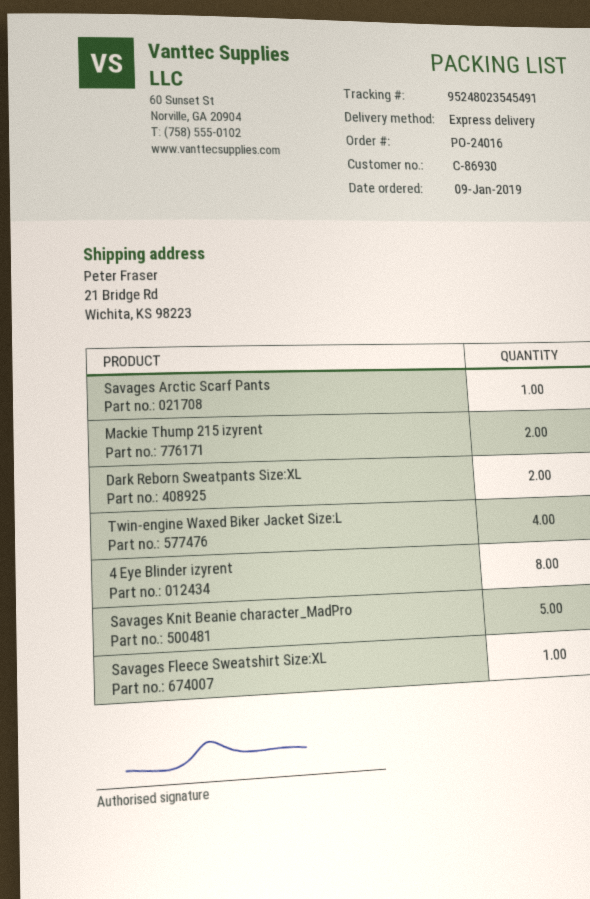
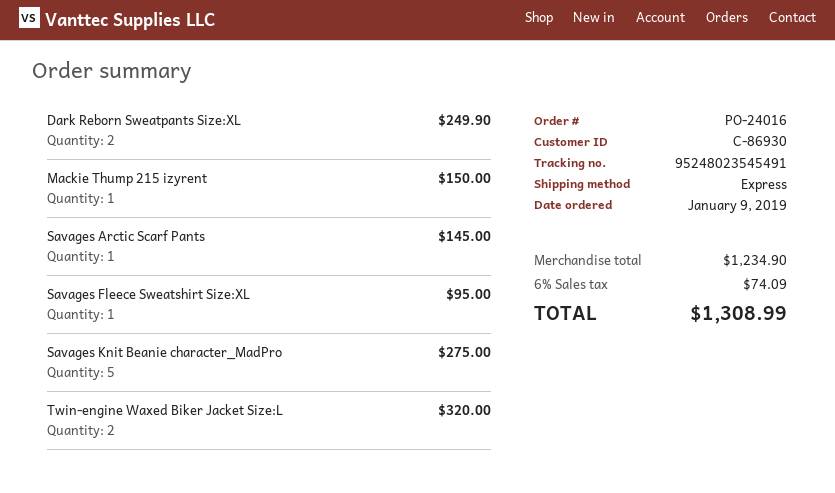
Mackie Thump 215 izyrent: 2 -> 1
Twin-engine Waxed Biker Jacket Size:L: 4 -> 2
4 Eye Blinder izyrent: 8 -> none

